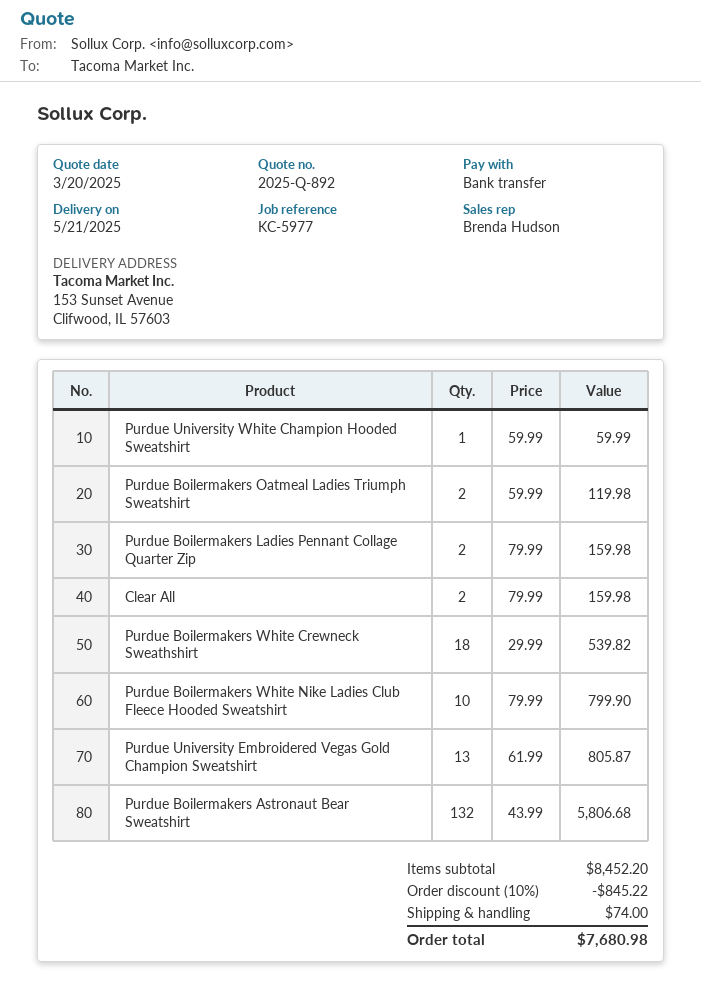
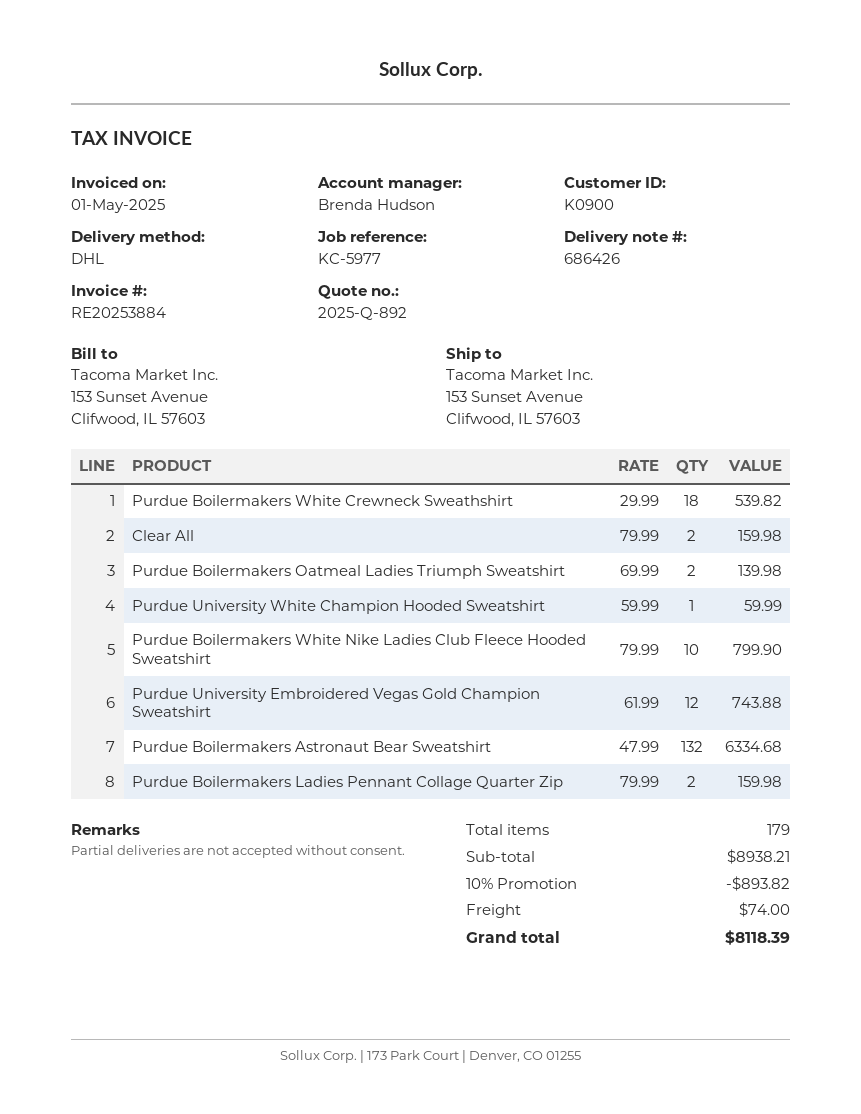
Purdue Boilermakers Oatmeal Ladies Triumph Sweatshirt: 2 x 59.99 = 119.98 -> 2 x 69.99 = 139.98
Purdue University Embroidered Vegas Gold Champion Sweatshirt: 13 x 61.99 = 805.87 -> 12 x 61.99 = 743.88
Purdue Boilermakers Astronaut Bear Sweatshirt: 132 x 43.99 = 5806.68 -> 132 x 47.99 = 6334.68
subtotal: 8452.20 -> 8938.21
discount: 10% = 845.22 -> 10% = 893.82
total: 7680.98 -> 8118.39

